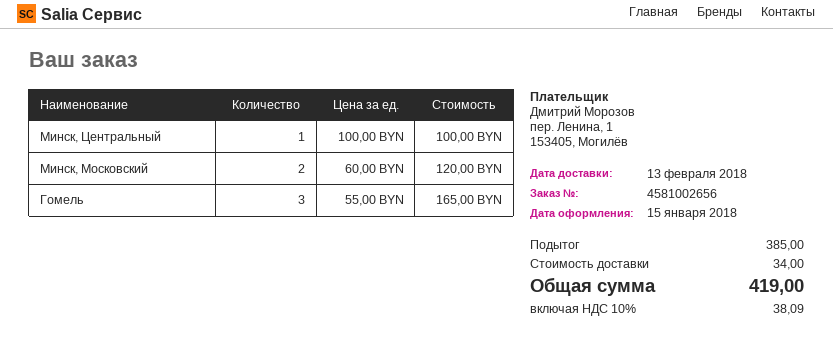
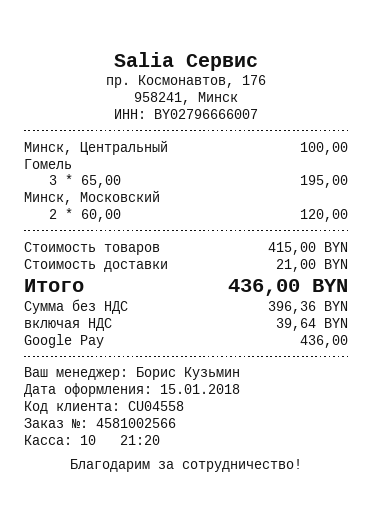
order number: 4581002656 -> 4581002566
Гомель: 3 x 55.00 = 165.00 -> 3 x 65.00 = 195.00
subtotal: 385.00 -> 415.00
shipping: 34.00 -> 21.00
tax: 38.09 -> 39.64
total: 419.00 -> 436.00

